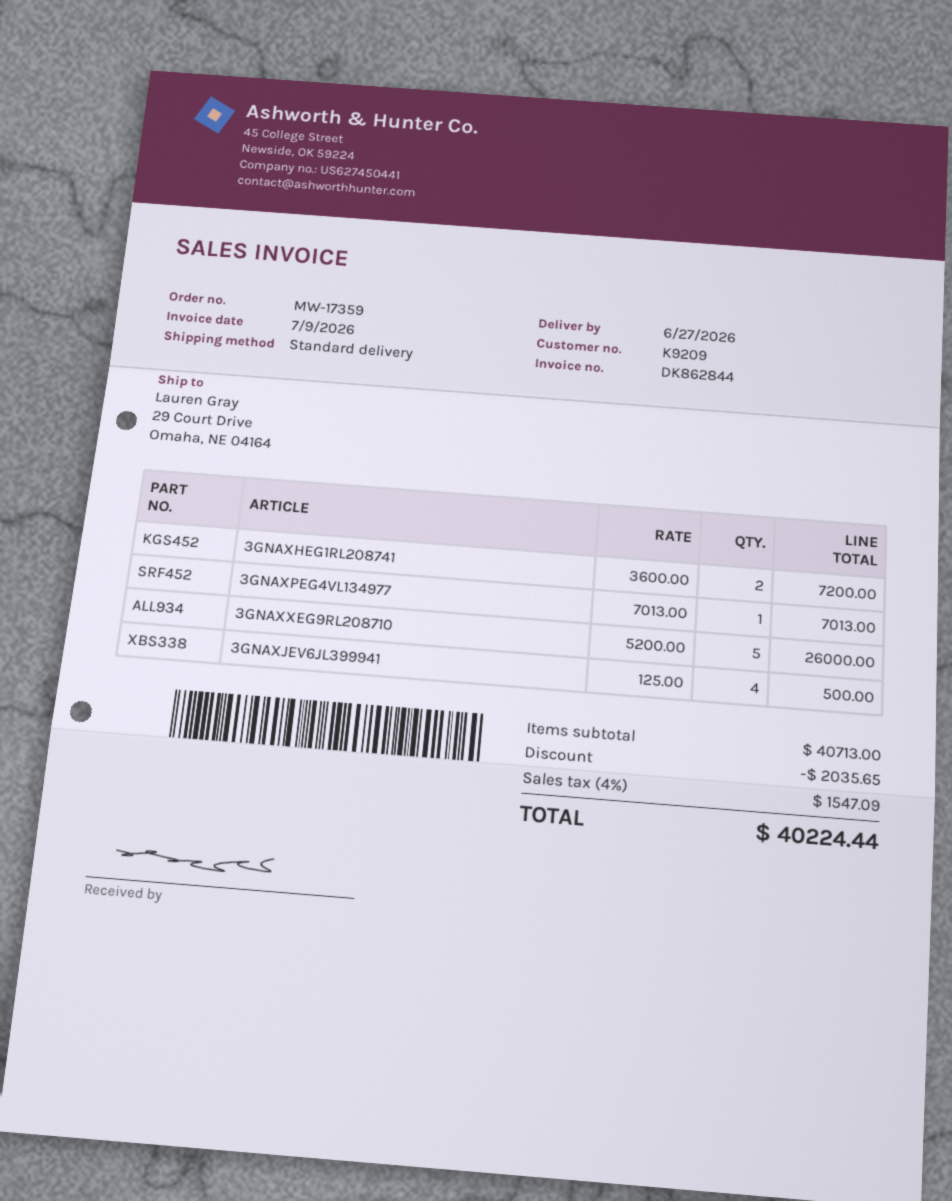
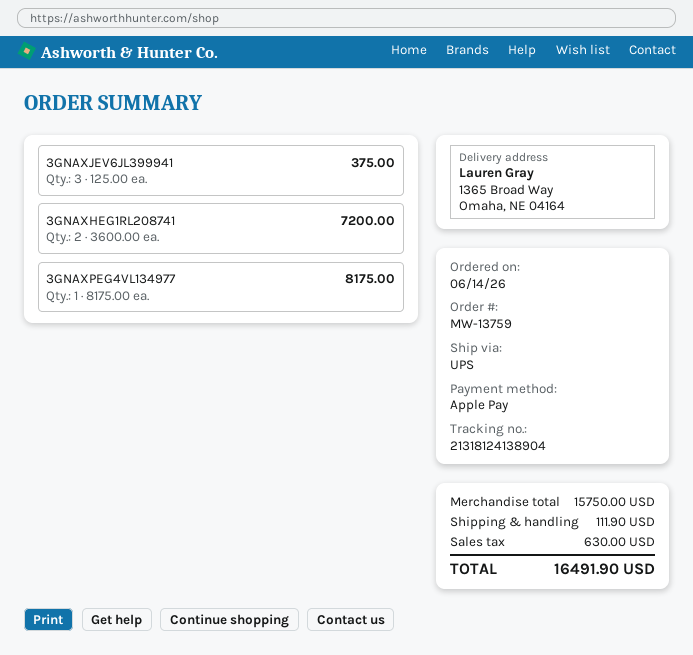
order number: MW-17359 -> MW-13759
shipping method: standard -> UPS
ship to: 29 Court Drive, Omaha, NE 04164 -> 1365 Broad Way, Omaha, NE 04164
3GNAXPEG4VL134977: 1 x 7013.00 = 7013.00 -> 1 x 8175.00 = 8175.00
3GNAXXEG9RL208710: 5 x 5200.00 = 26000.00 -> none
3GNAXJEV6JL399941: 4 x 125.00 = 500.00 -> 3 x 125.00 = 375.00
subtotal: 40713.00 -> 15750.00
discount: 2035.65 -> none
shipping: none -> 111.90
tax: 1547.09 -> 630.00
total: 40224.44 -> 16491.90

